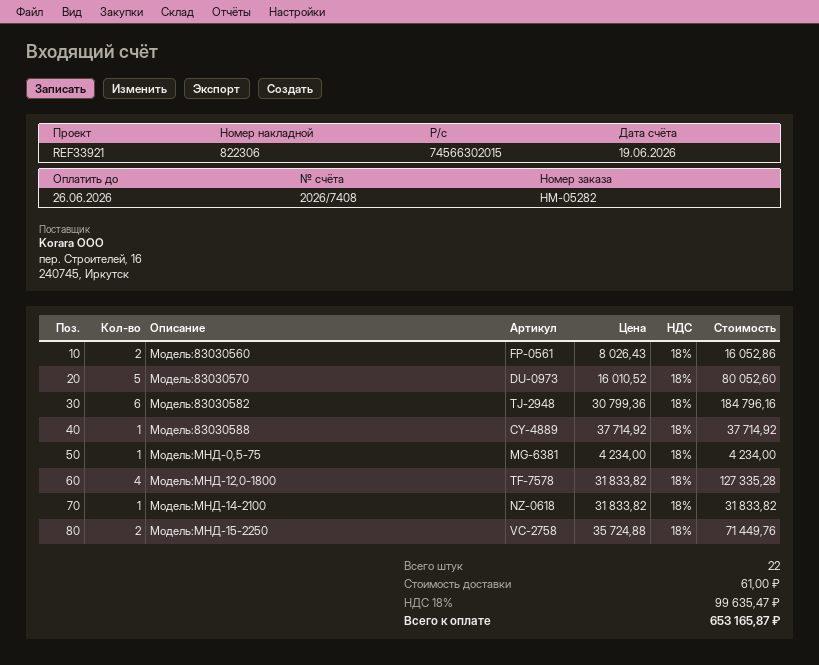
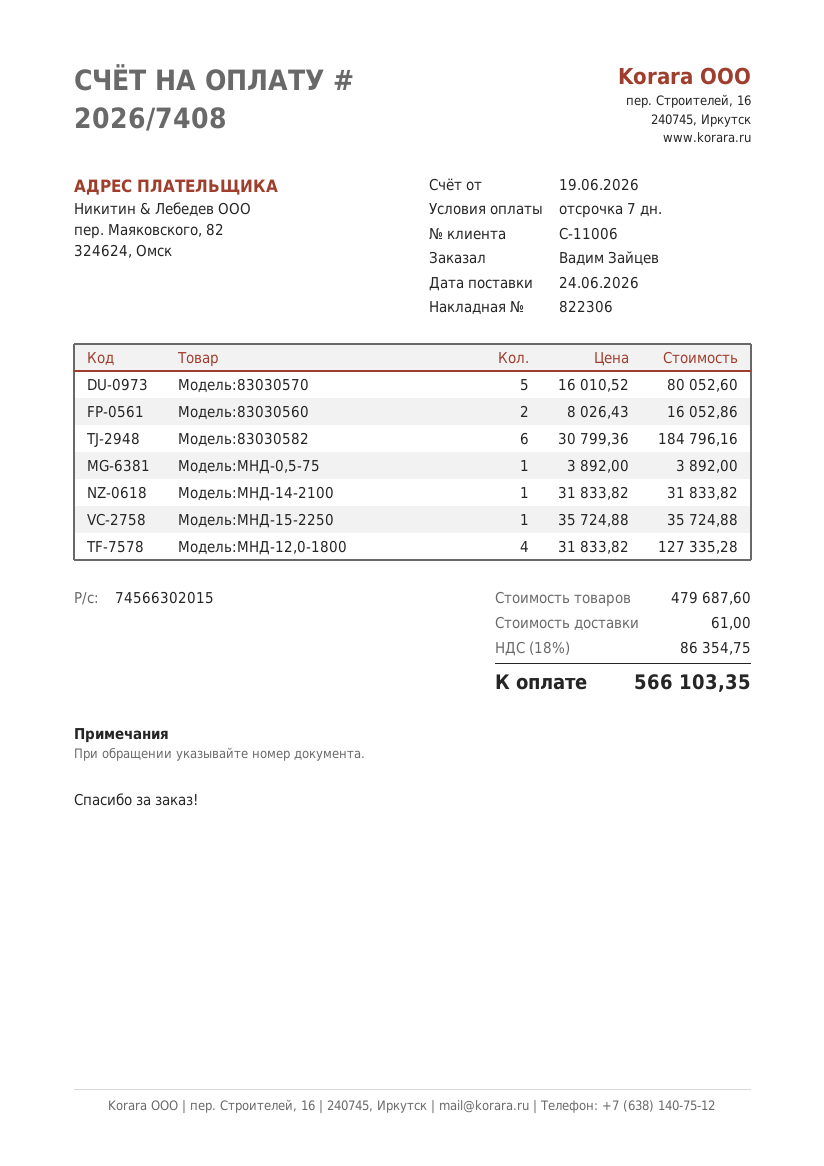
Модель:83030588: 1 x 37714.92 = 37714.92 -> none
Модель:МНД-0,5-75: 1 x 4234.00 = 4234.00 -> 1 x 3892.00 = 3892.00
Модель:МНД-15-2250: 2 x 35724.88 = 71449.76 -> 1 x 35724.88 = 35724.88
tax: 18% = 99635.47 -> 18% = 86354.75
total: 653165.87 -> 566103.35

